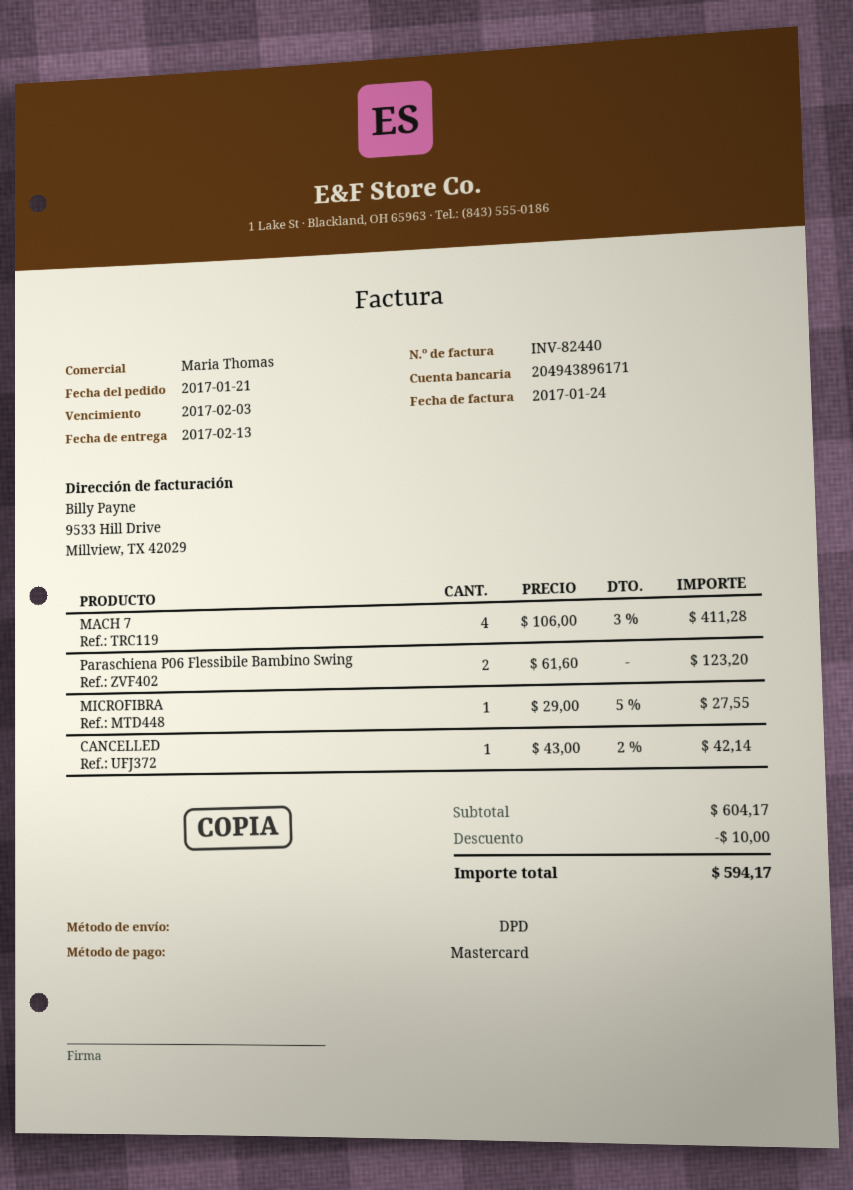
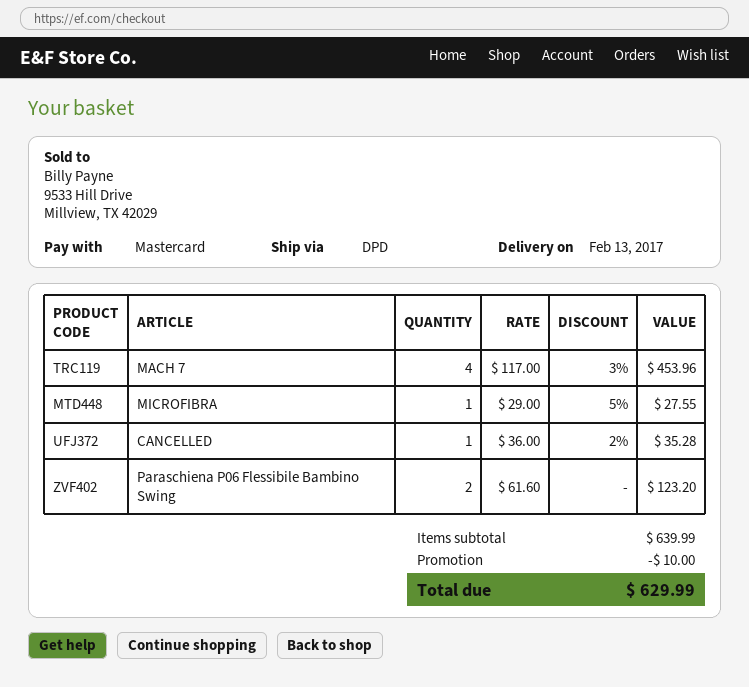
MACH 7: 4 x 106.00 - 3% = 411.28 -> 4 x 117.00 - 3% = 453.96
CANCELLED: 1 x 43.00 - 2% = 42.14 -> 1 x 36.00 - 2% = 35.28
subtotal: 604.17 -> 639.99
total: 594.17 -> 629.99

